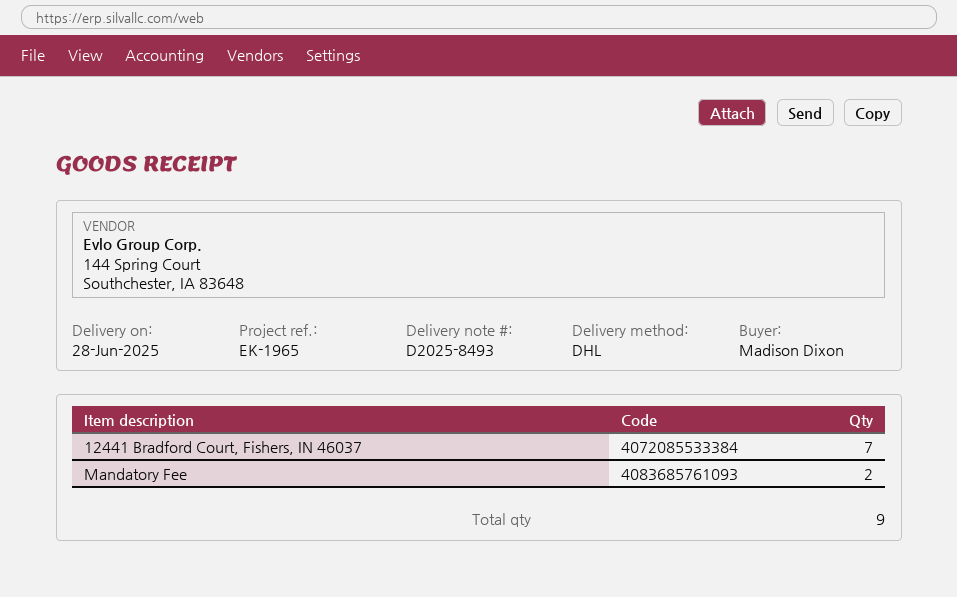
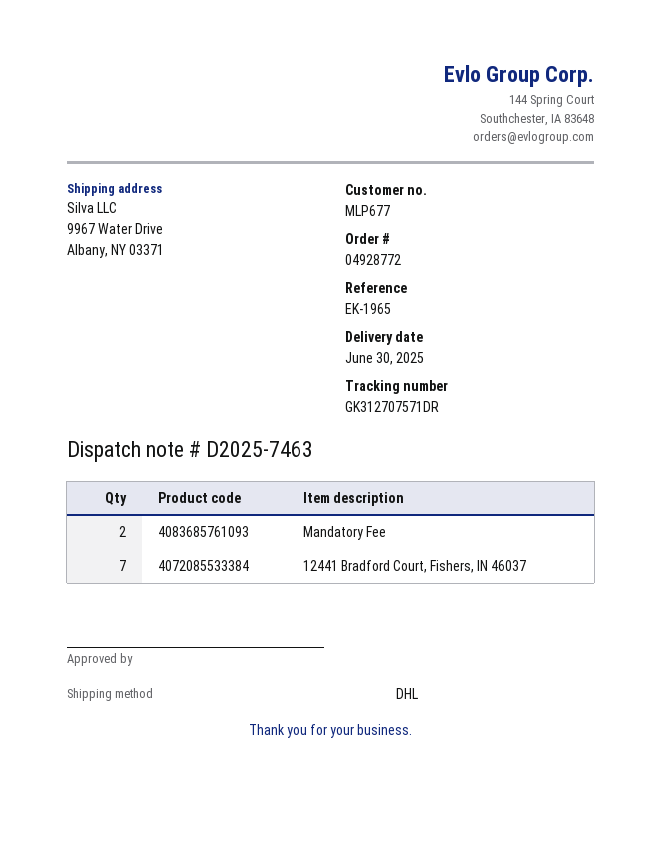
delivery note number: D2025-8493 -> D2025-7463
delivery date: 2025-06-28 -> 2025-06-30

